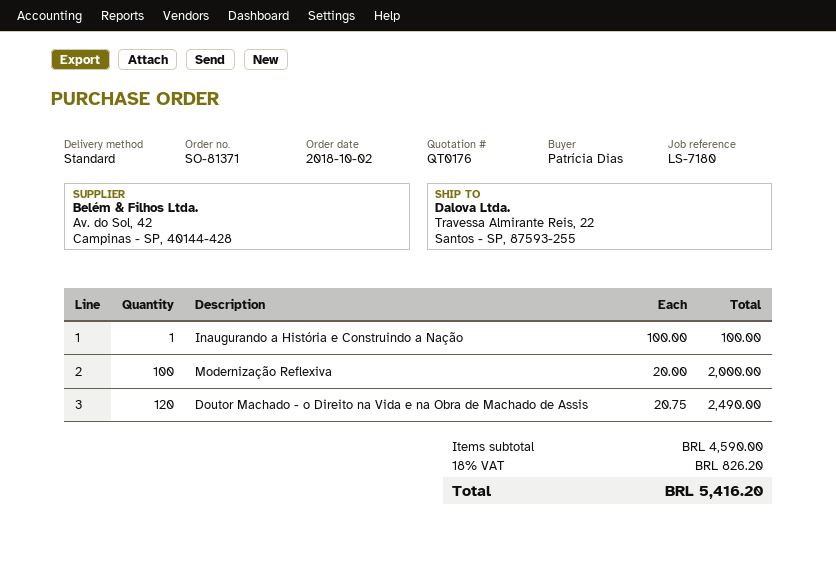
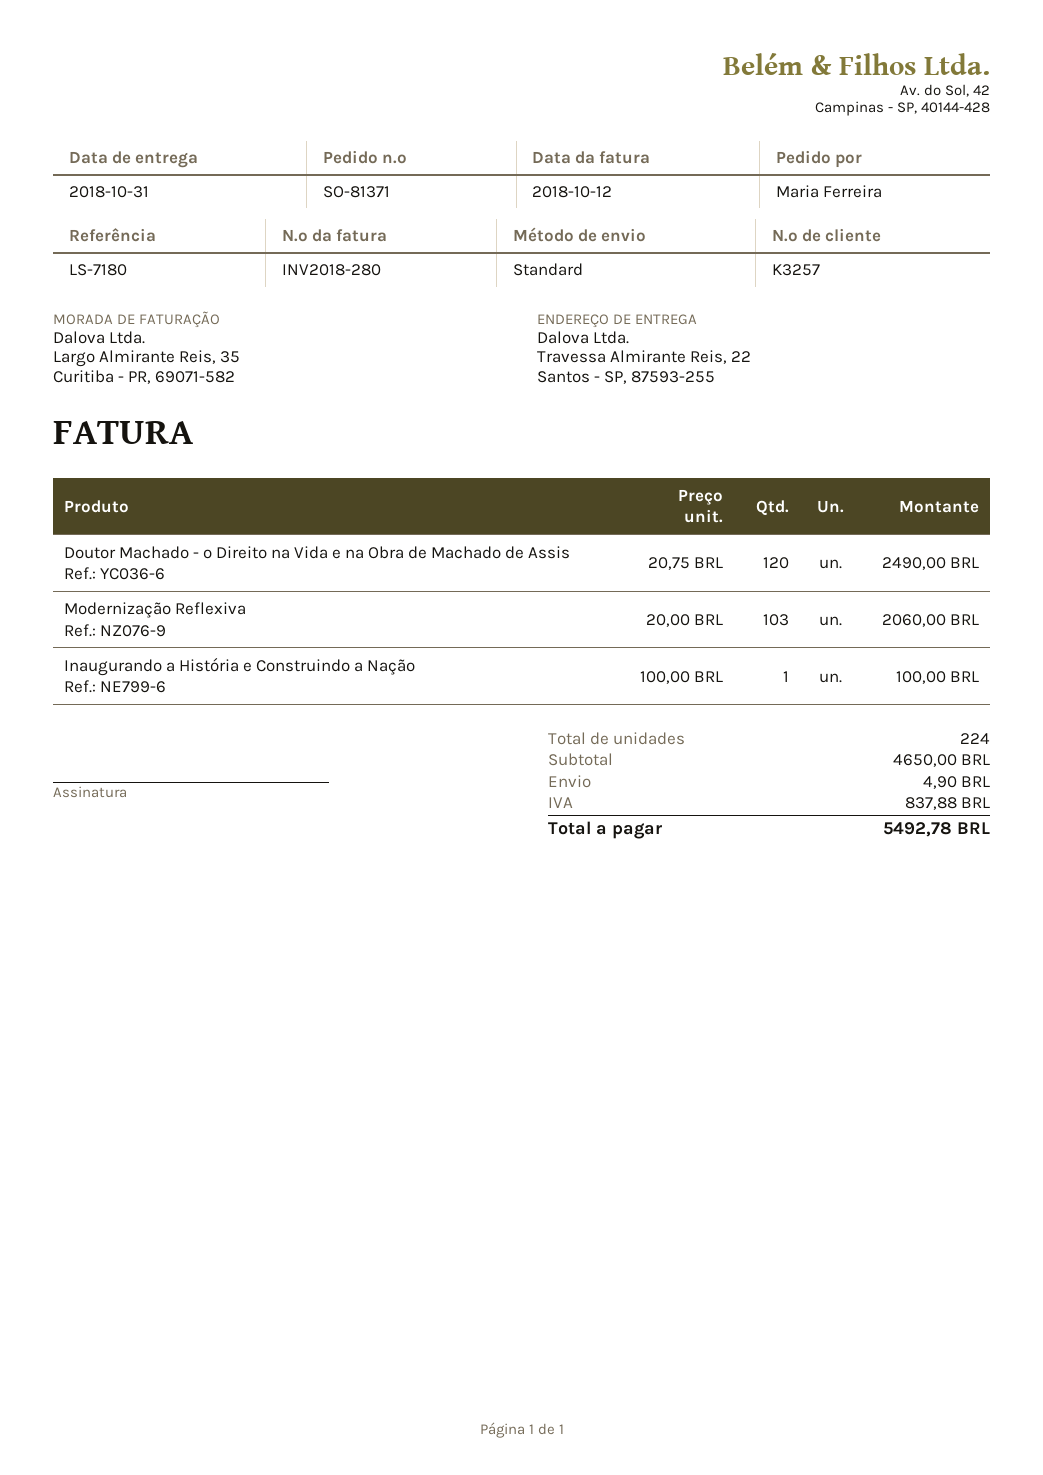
ordered by: Patrícia Dias -> Maria Ferreira
Modernização Reflexiva: 100 x 20.00 = 2000.00 -> 103 x 20.00 = 2060.00
subtotal: 4590.00 -> 4650.00
shipping: none -> 4.90
tax: 826.20 -> 837.88
total: 5416.20 -> 5492.78

